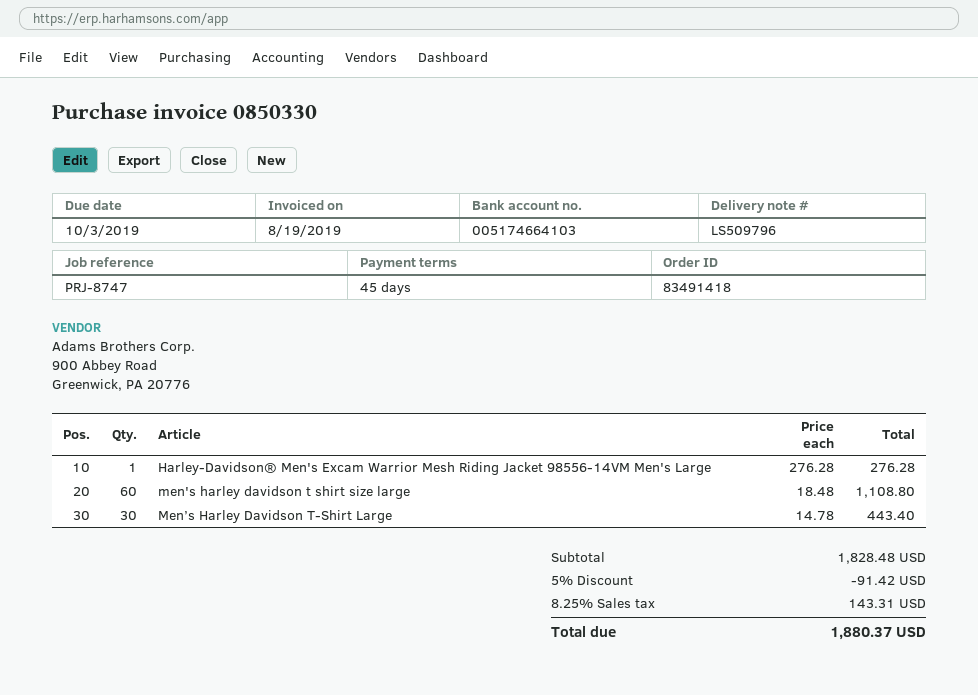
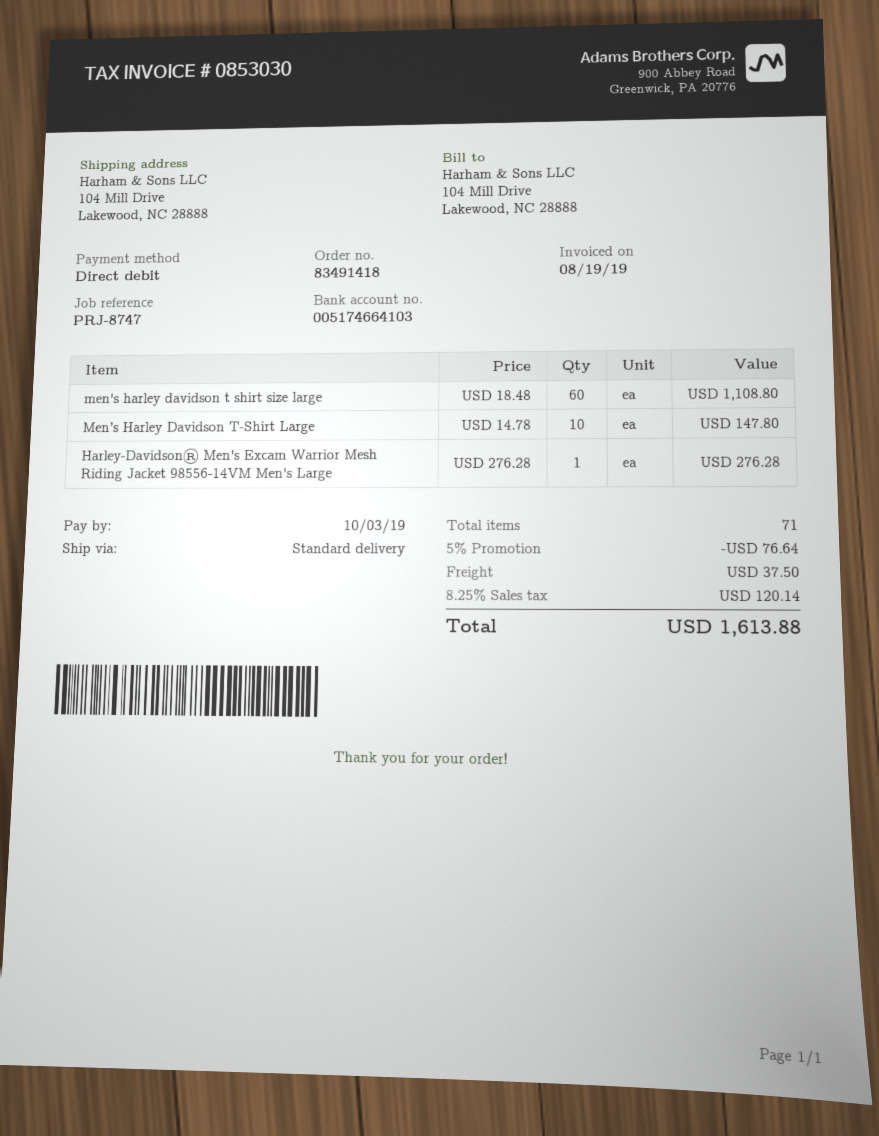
invoice number: 0850330 -> 0853030
Men’s Harley Davidson T-Shirt Large: 30 x 14.78 = 443.40 -> 10 x 14.78 = 147.80
discount: 5% = 91.42 -> 5% = 76.64
shipping: none -> 37.50
tax: 8.25% = 143.31 -> 8.25% = 120.14
total: 1880.37 -> 1613.88

